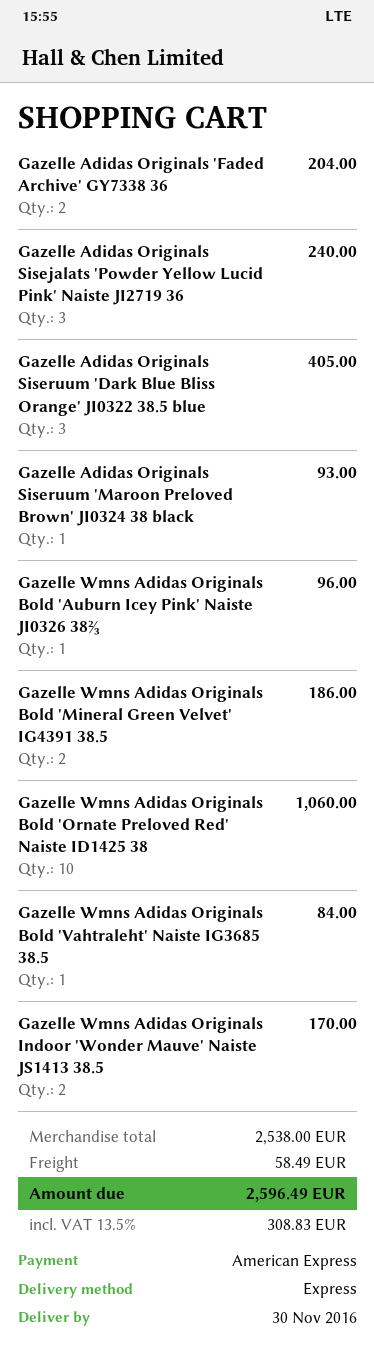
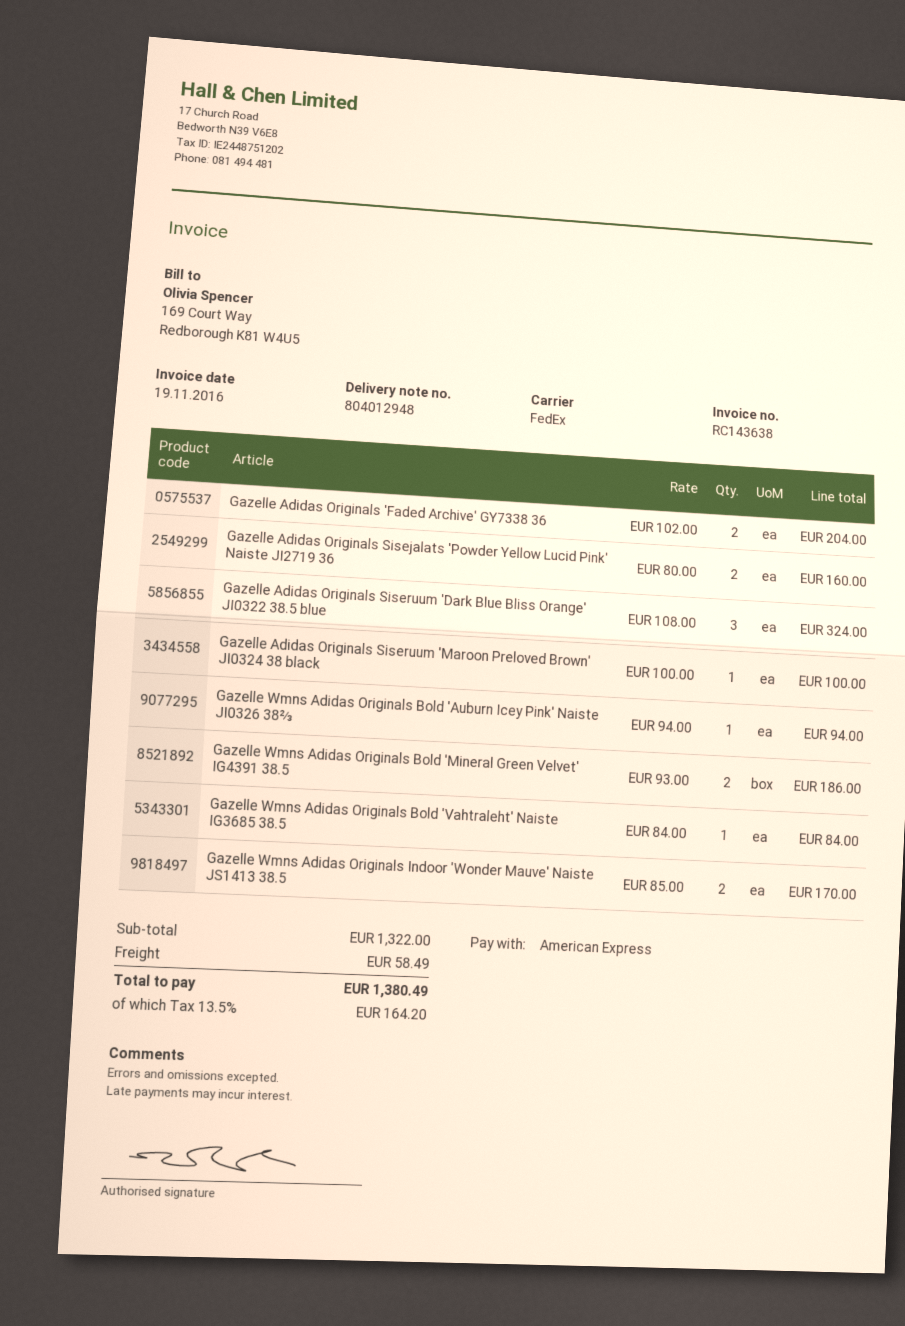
shipping method: express -> FedEx
Gazelle Adidas Originals Sisejalats 'Powder Yellow Lucid Pink' Naiste JI2719 36: 3 for 240.00 -> 2 for 160.00
Gazelle Adidas Originals Siseruum 'Dark Blue Bliss Orange' JI0322 38.5 blue: 3 for 405.00 -> 3 for 324.00
Gazelle Adidas Originals Siseruum 'Maroon Preloved Brown' JI0324 38 black: 1 for 93.00 -> 1 for 100.00
Gazelle Wmns Adidas Originals Bold 'Auburn Icey Pink' Naiste JI0326 38⅔: 1 for 96.00 -> 1 for 94.00
Gazelle Wmns Adidas Originals Bold 'Ornate Preloved Red' Naiste ID1425 38: 10 for 1060.00 -> none
subtotal: 2538.00 -> 1322.00
tax: 13.5% = 308.83 -> 13.5% = 164.20
total: 2596.49 -> 1380.49

